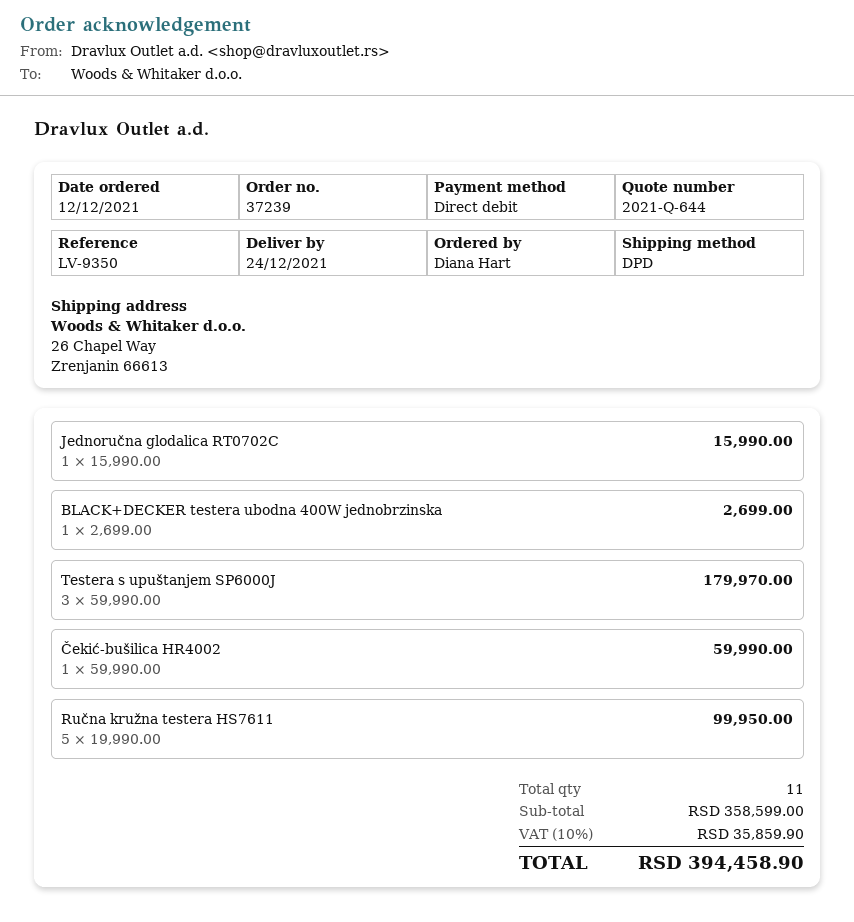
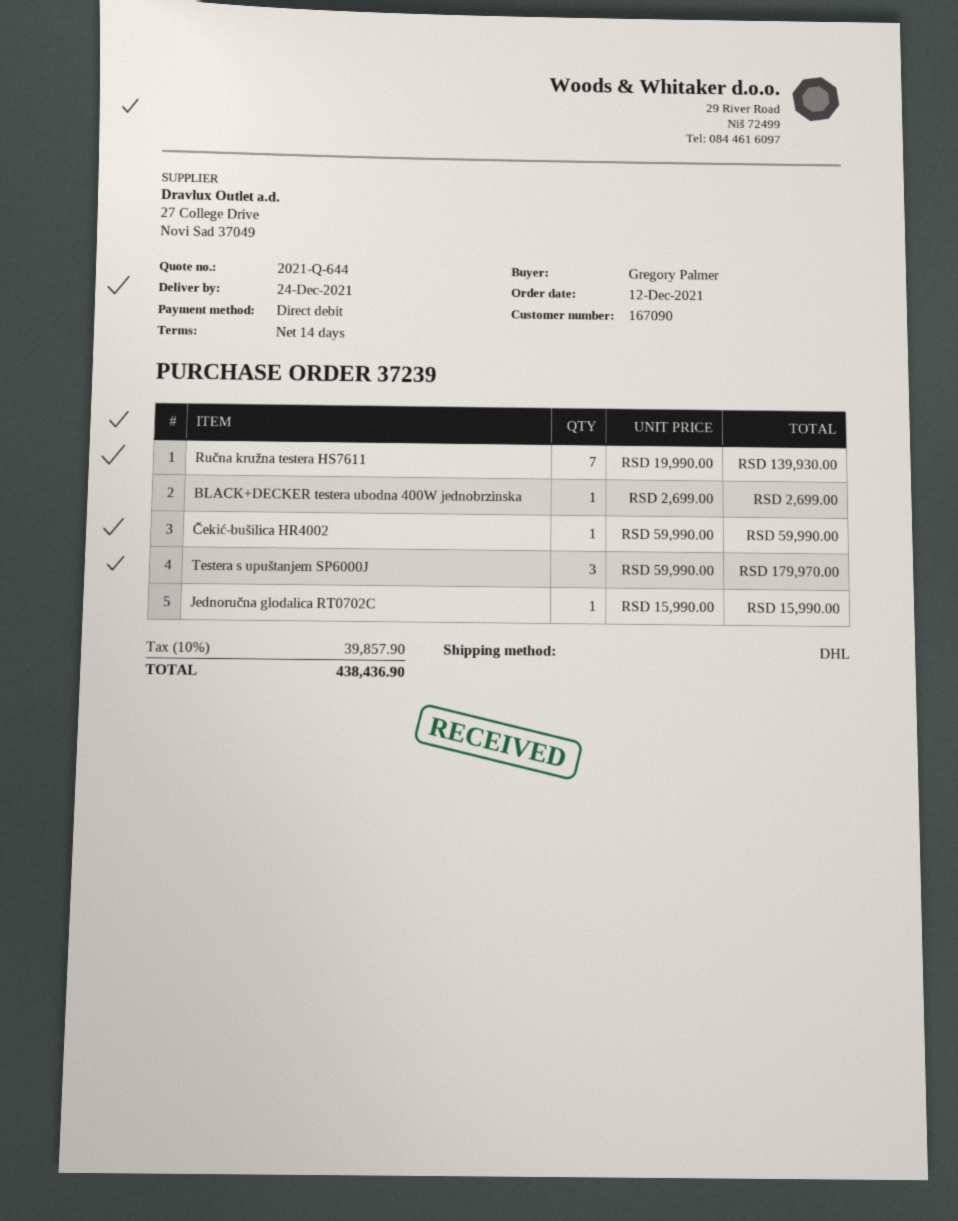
ordered by: Diana Hart -> Gregory Palmer
shipping method: DPD -> DHL
Ručna kružna testera HS7611: 5 x 19990.00 = 99950.00 -> 7 x 19990.00 = 139930.00
tax: 10% = 35859.90 -> 10% = 39857.90
total: 394458.90 -> 438436.90

